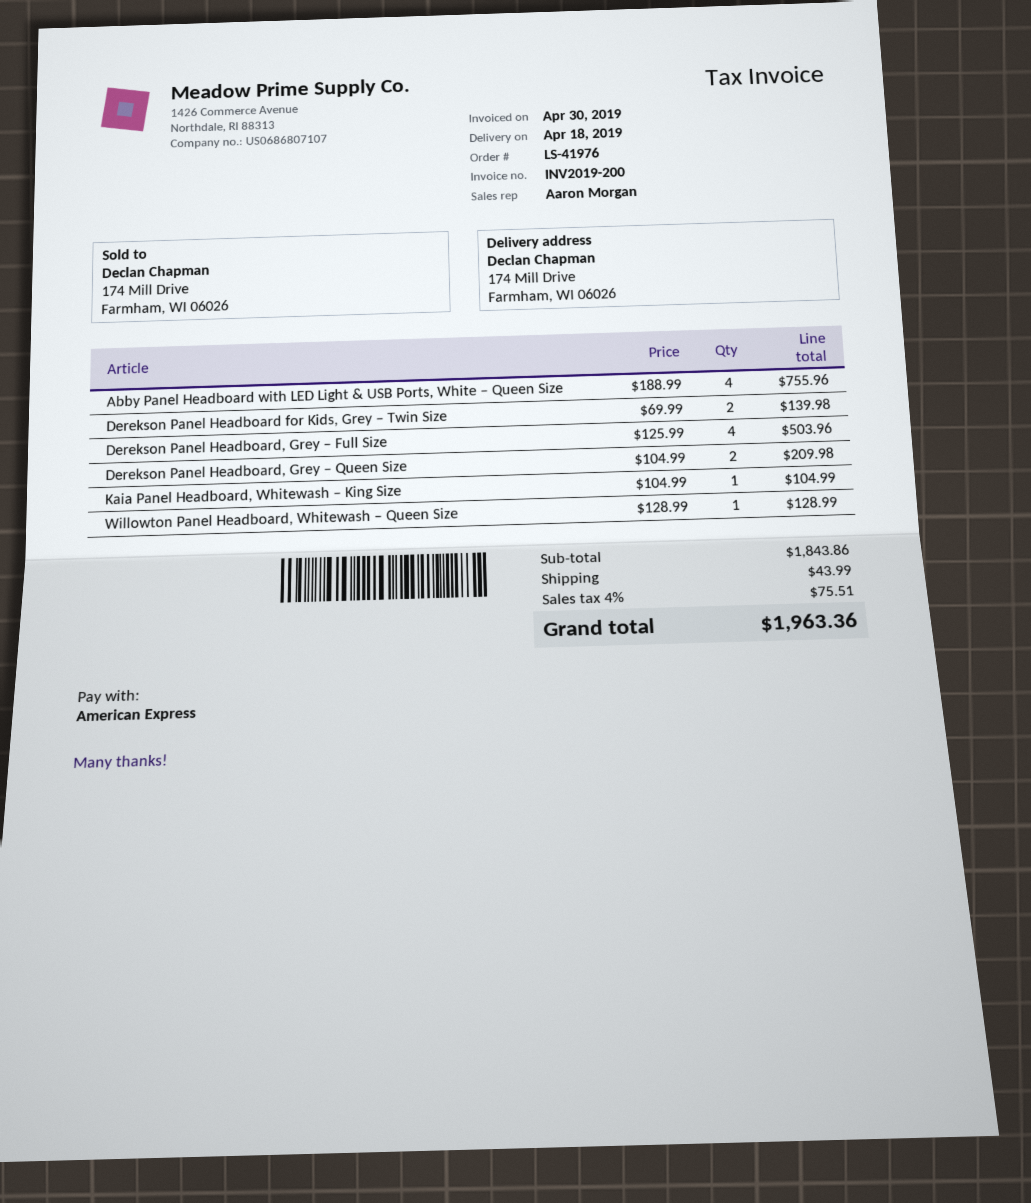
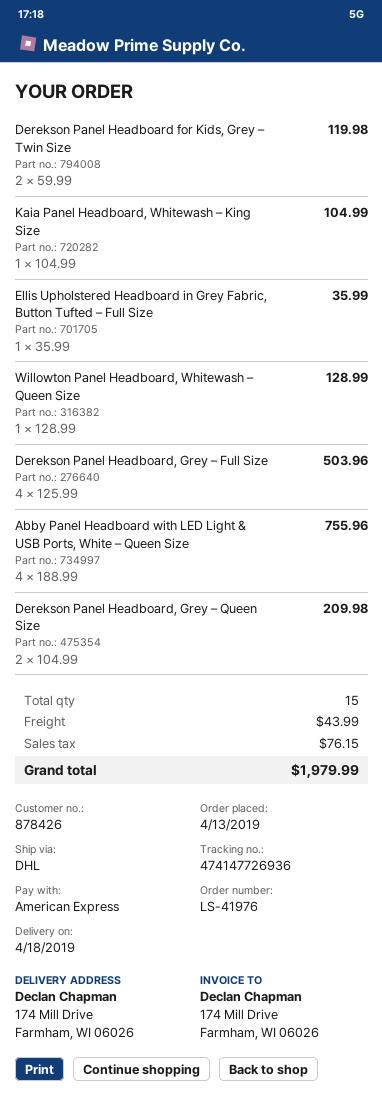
Derekson Panel Headboard for Kids, Grey – Twin Size: 2 x 69.99 = 139.98 -> 2 x 59.99 = 119.98
Ellis Upholstered Headboard in Grey Fabric, Button Tufted – Full Size: none -> 1 x 35.99 = 35.99
tax: 75.51 -> 76.15
total: 1963.36 -> 1979.99

